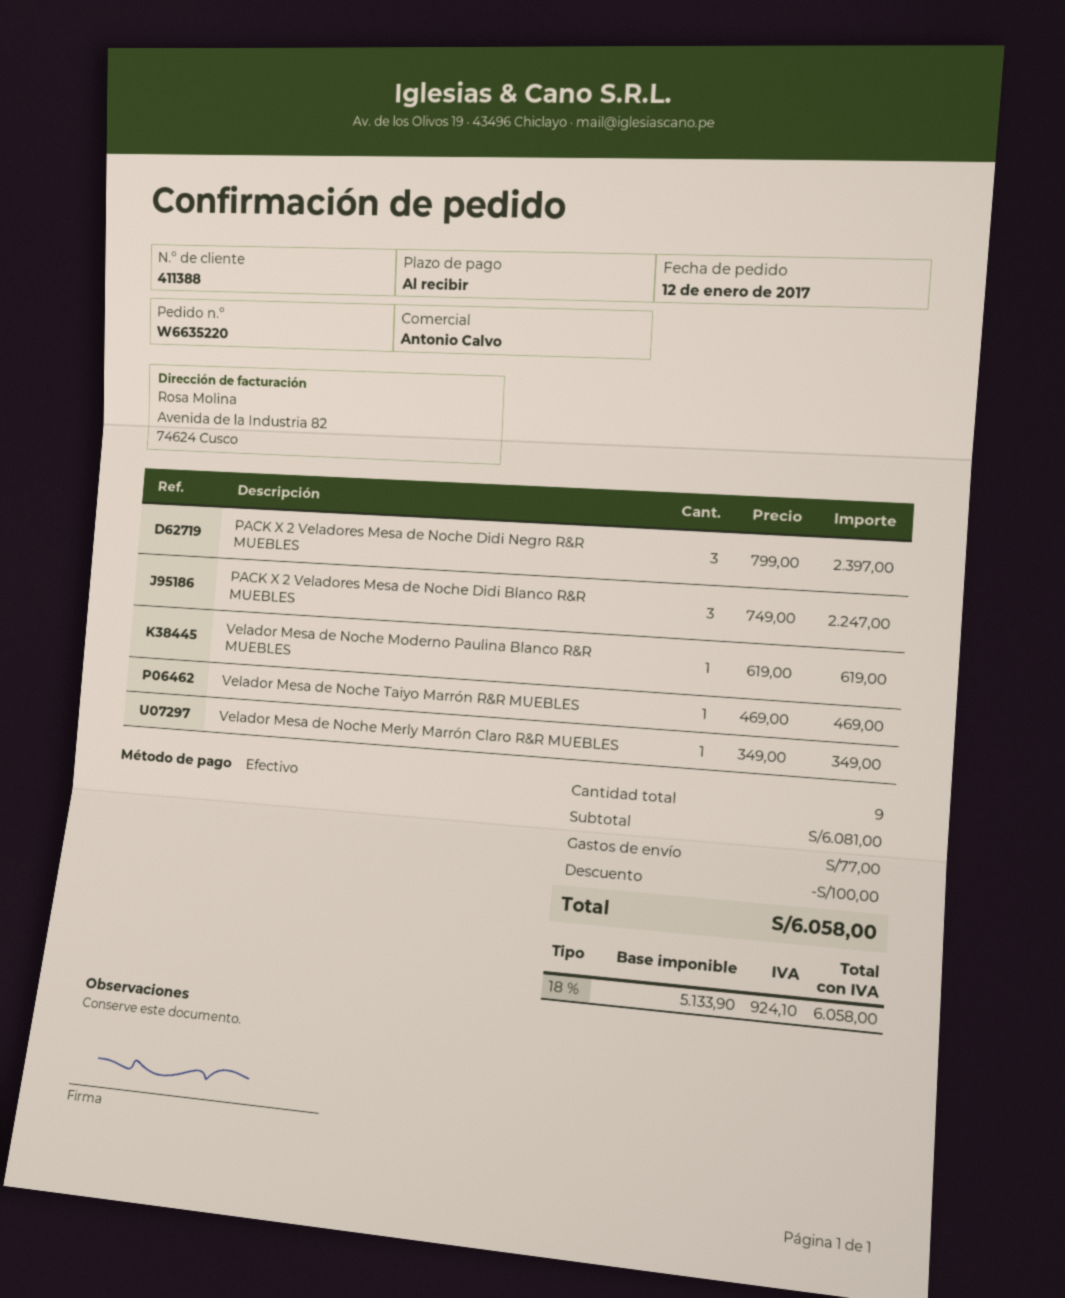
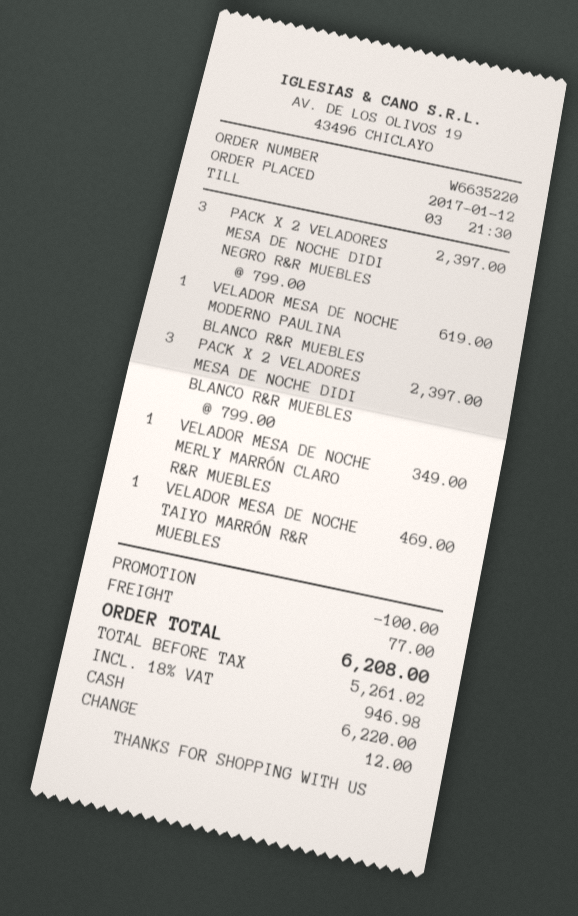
PACK X 2 Veladores Mesa de Noche Didi Blanco R&R MUEBLES: 3 x 749.00 = 2247.00 -> 3 x 799.00 = 2397.00
net: 5133.90 -> 5261.02
tax: 18% = 924.10 -> 18% = 946.98
total: 6058.00 -> 6208.00

